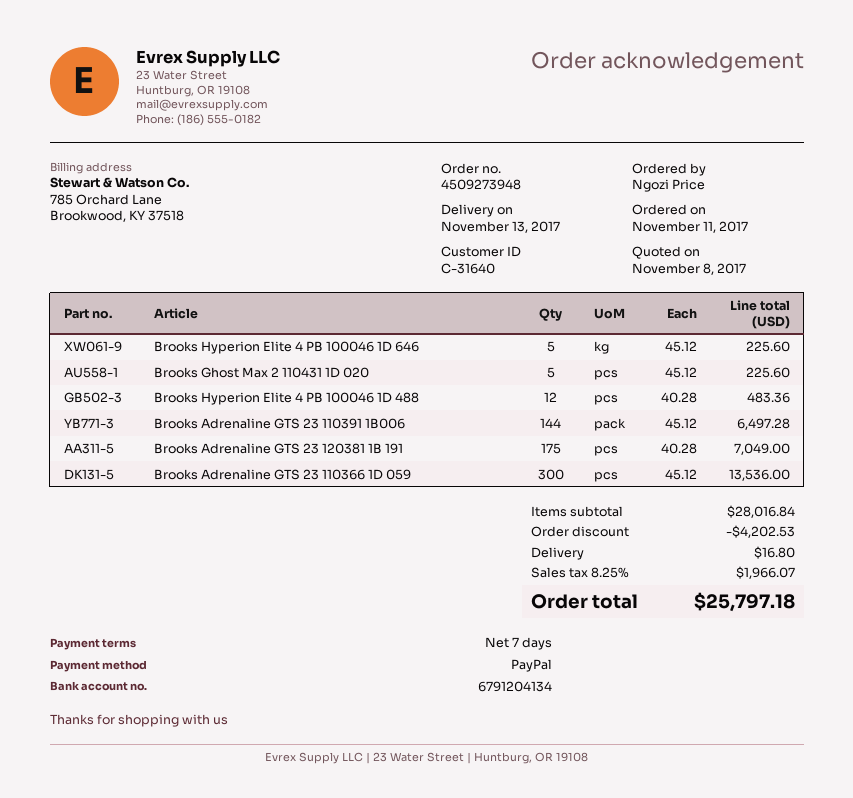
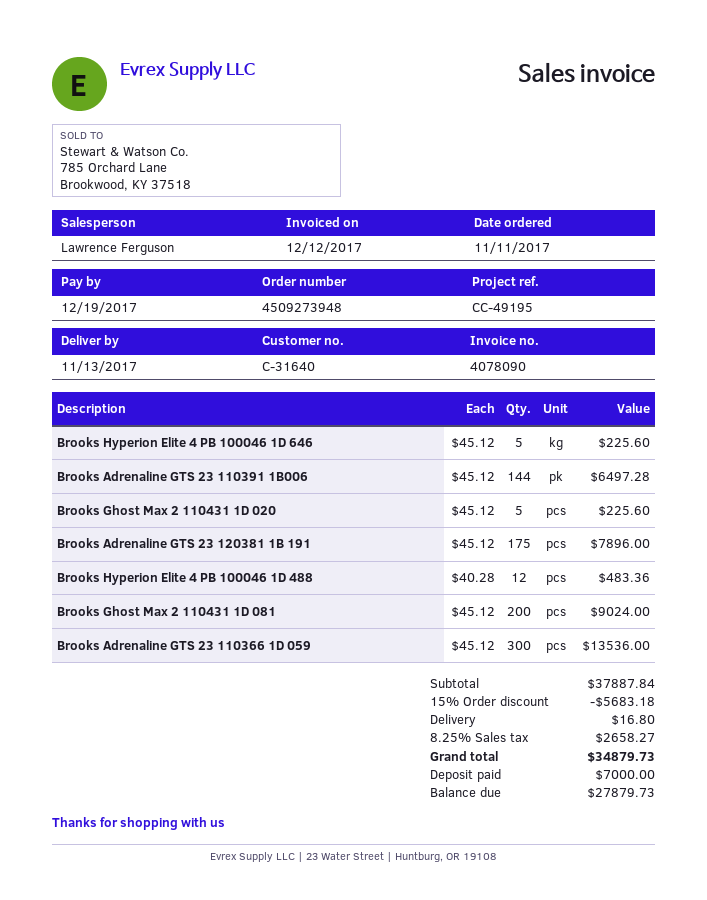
Brooks Adrenaline GTS 23 120381 1B 191: 175 x 40.28 = 7049.00 -> 175 x 45.12 = 7896.00
Brooks Ghost Max 2 110431 1D 081: none -> 200 x 45.12 = 9024.00
subtotal: 28016.84 -> 37887.84
discount: 4202.53 -> 5683.18
tax: 8.25% = 1966.07 -> 8.25% = 2658.27
total: 25797.18 -> 34879.73

